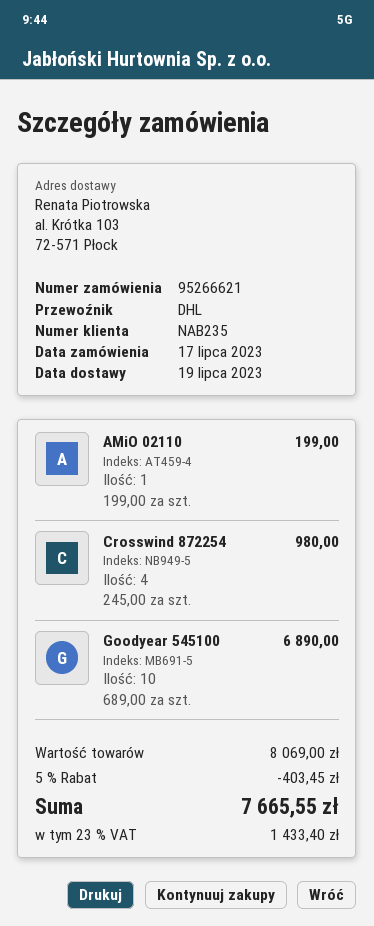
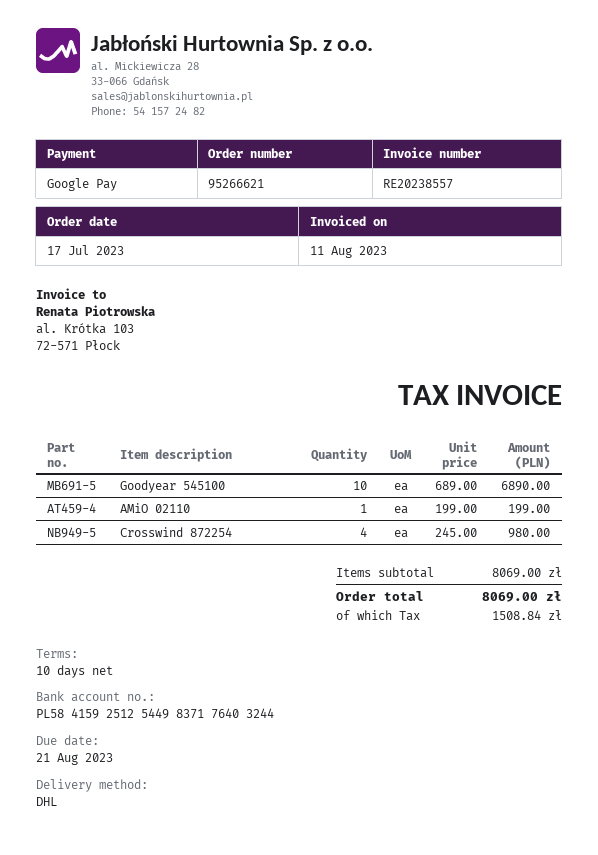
discount: 5% = 403.45 -> none
tax: 1433.40 -> 1508.84
total: 7665.55 -> 8069.00

